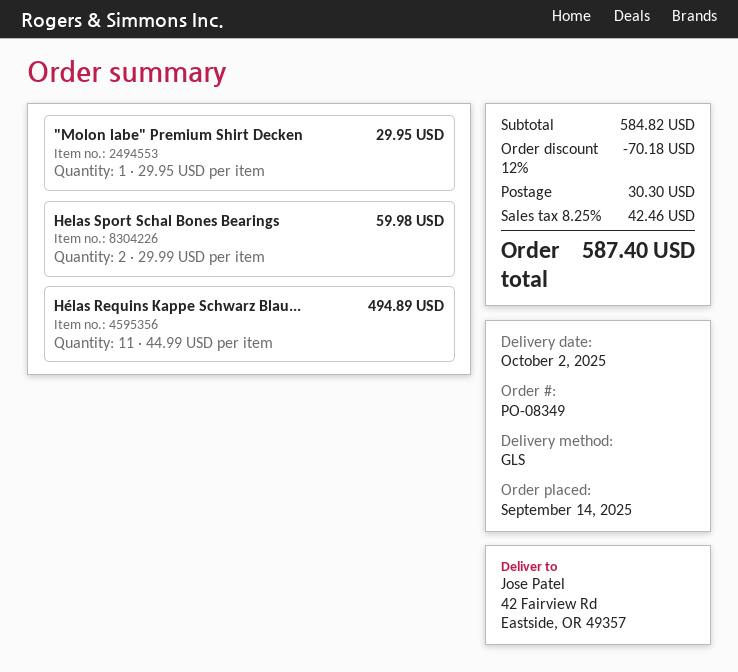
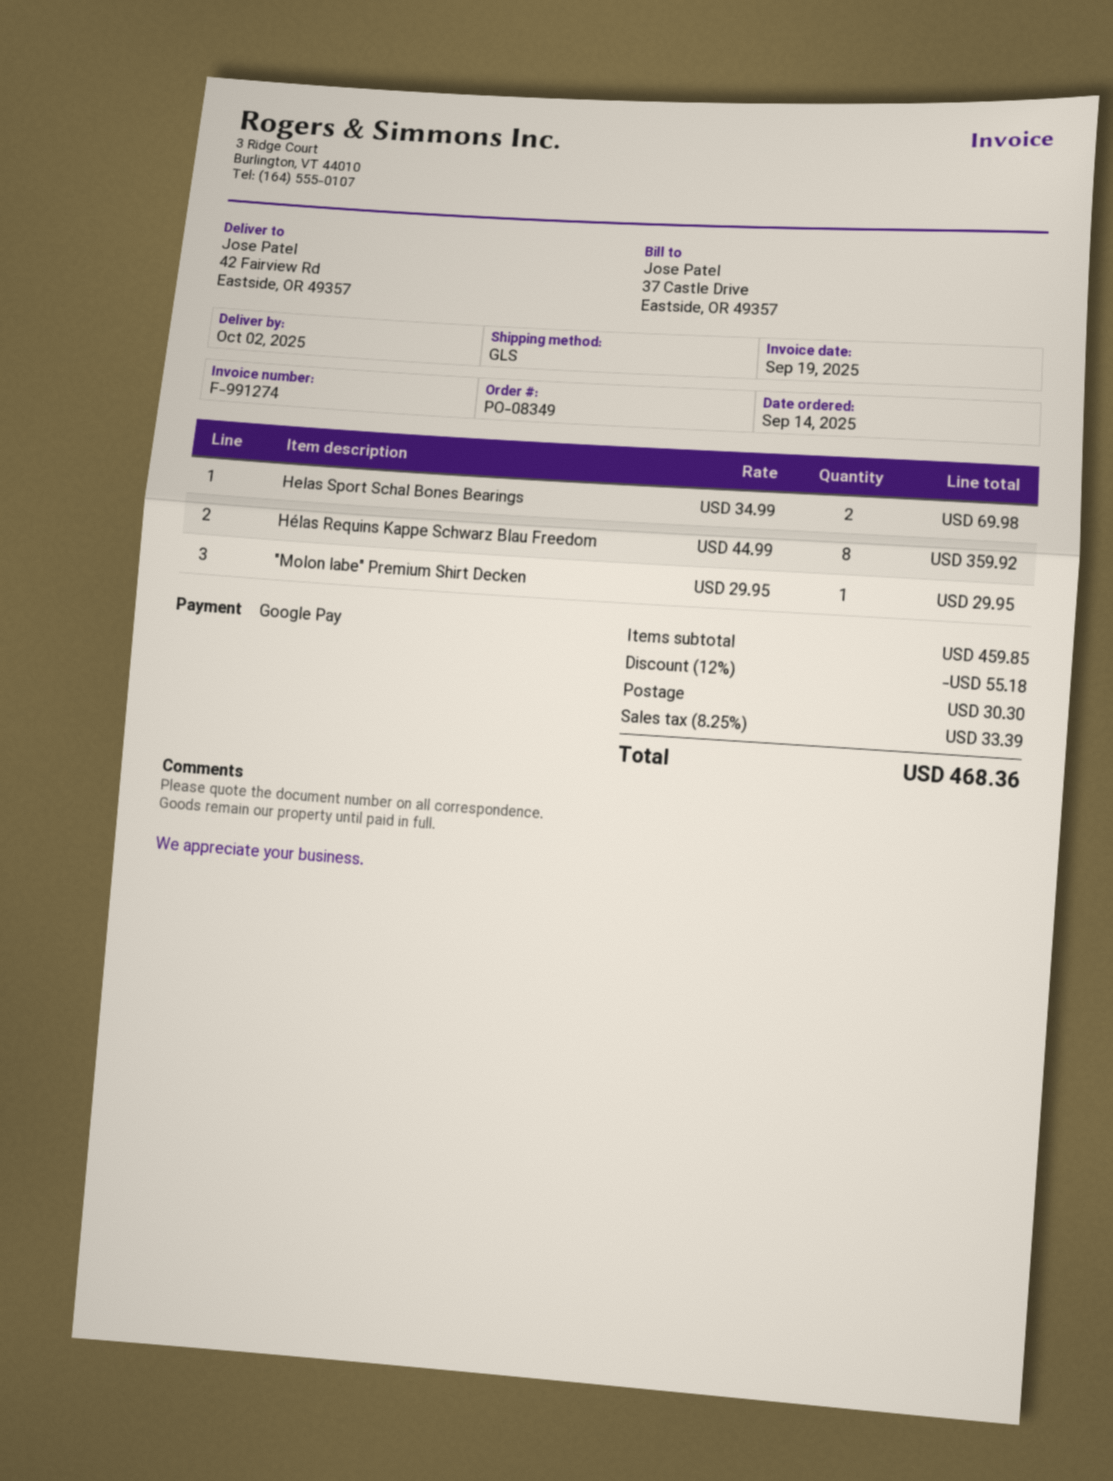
Helas Sport Schal Bones Bearings: 2 x 29.99 = 59.98 -> 2 x 34.99 = 69.98
Hélas Requins Kappe Schwarz Blau...: 11 x 44.99 = 494.89 -> 8 x 44.99 = 359.92
subtotal: 584.82 -> 459.85
discount: 12% = 70.18 -> 12% = 55.18
tax: 8.25% = 42.46 -> 8.25% = 33.39
total: 587.40 -> 468.36

